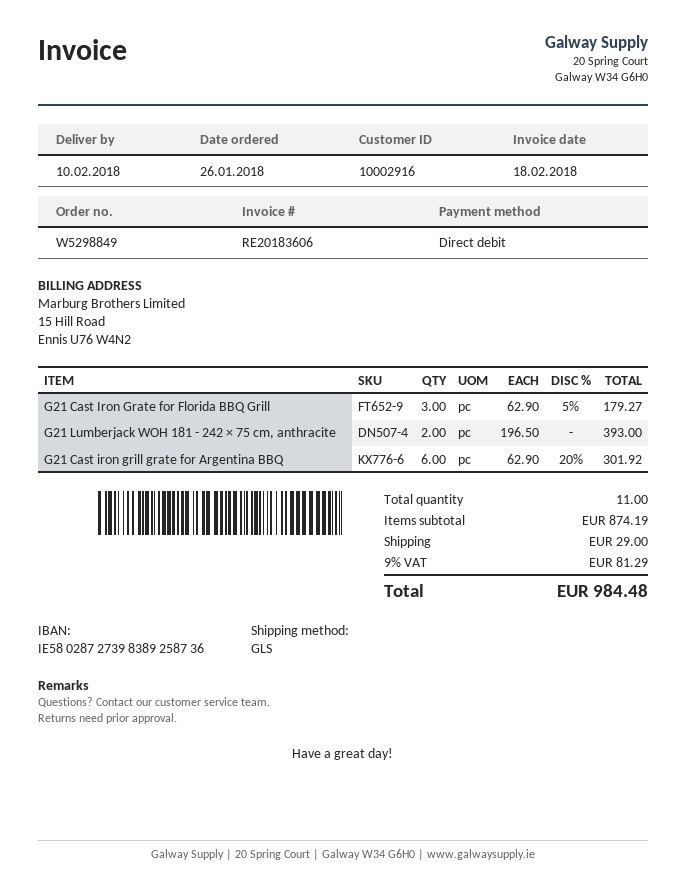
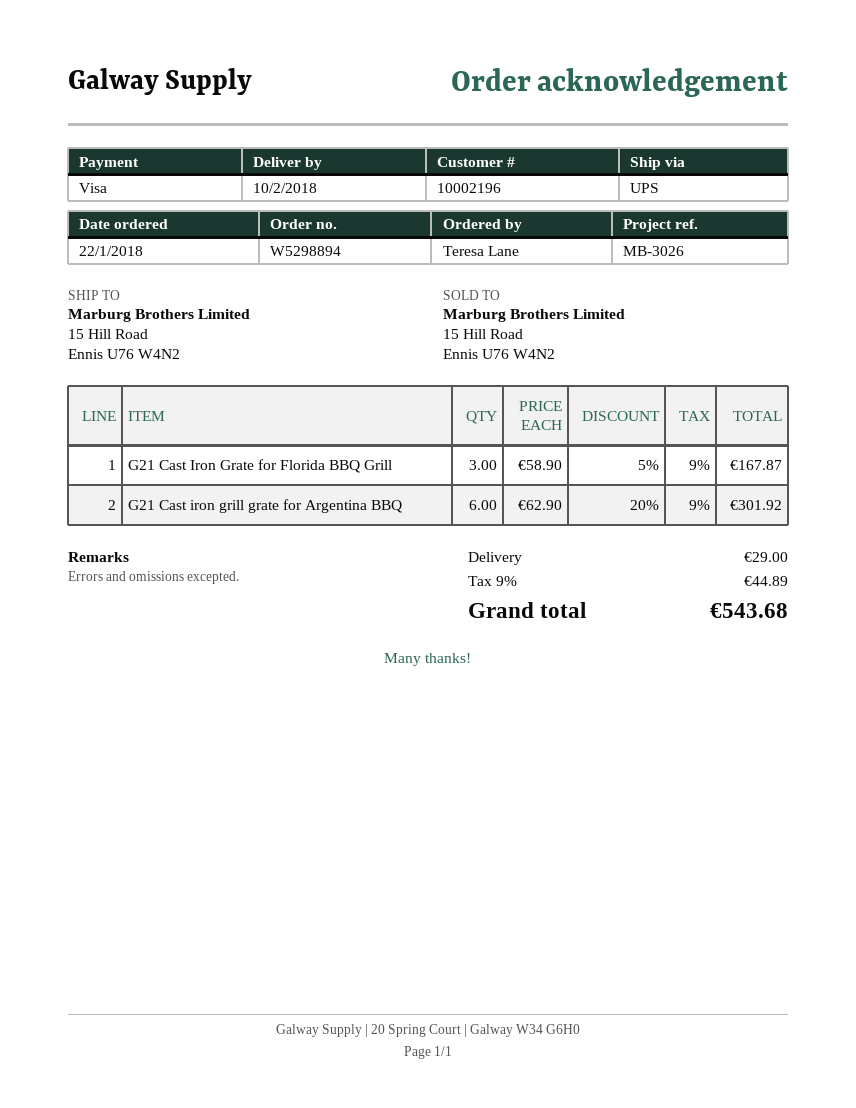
order number: W5298849 -> W5298894
order date: 2018-01-26 -> 2018-01-22
customer number: 10002916 -> 10002196
payment method: direct debit -> Visa
shipping method: GLS -> UPS
G21 Cast Iron Grate for Florida BBQ Grill: 3 x 62.90 - 5% = 179.27 -> 3 x 58.90 - 5% = 167.87
G21 Lumberjack WOH 181 - 242 × 75 cm, anthracite: 2 x 196.50 = 393.00 -> none
tax: 9% = 81.29 -> 9% = 44.89
total: 984.48 -> 543.68

